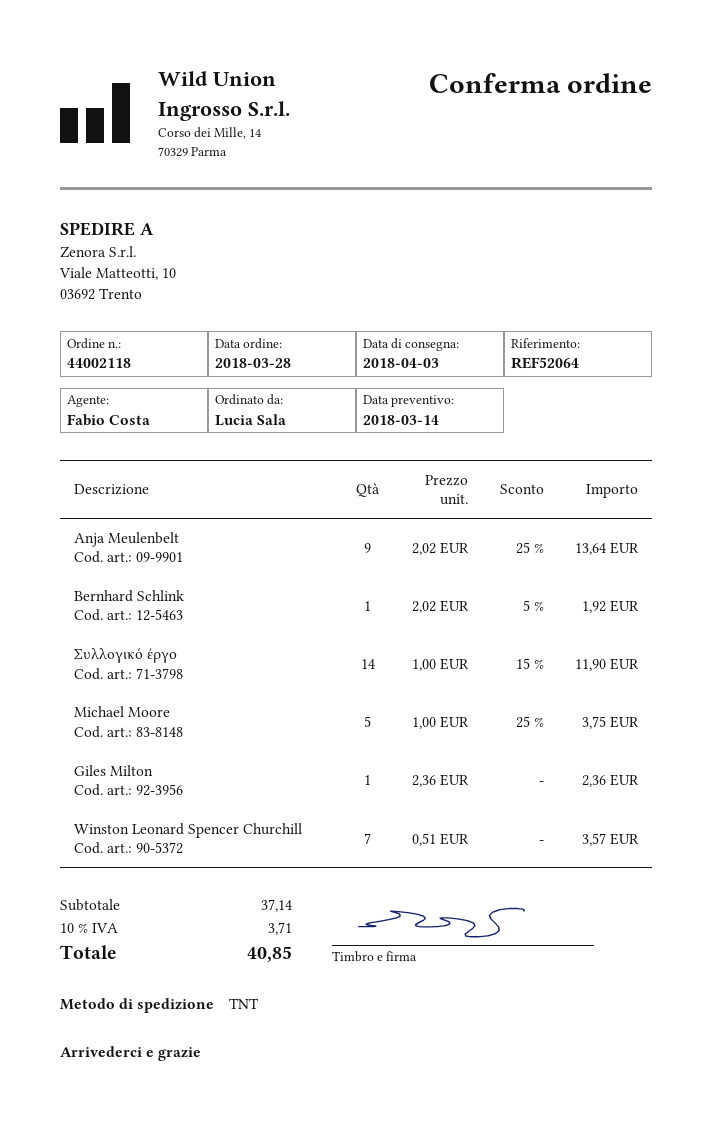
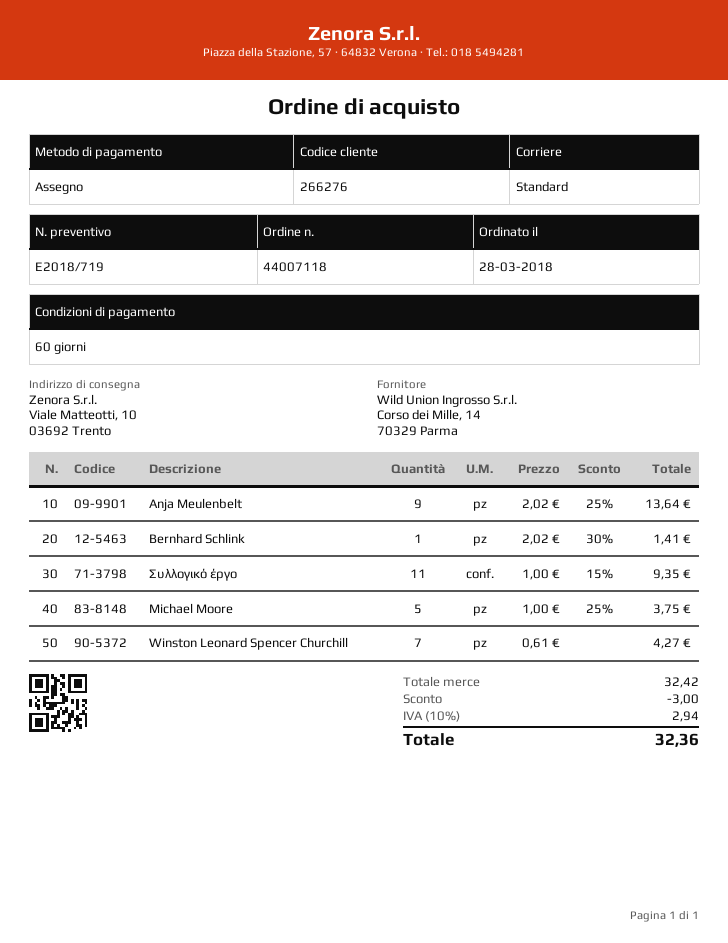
order number: 44002118 -> 44007118
shipping method: TNT -> standard
Bernhard Schlink: 1 x 2.02 - 5% = 1.92 -> 1 x 2.02 - 30% = 1.41
Συλλογικό έργο: 14 x 1.00 - 15% = 11.90 -> 11 x 1.00 - 15% = 9.35
Giles Milton: 1 x 2.36 = 2.36 -> none
Winston Leonard Spencer Churchill: 7 x 0.51 = 3.57 -> 7 x 0.61 = 4.27
subtotal: 37.14 -> 32.42
discount: none -> 3.00
tax: 10% = 3.71 -> 10% = 2.94
total: 40.85 -> 32.36

